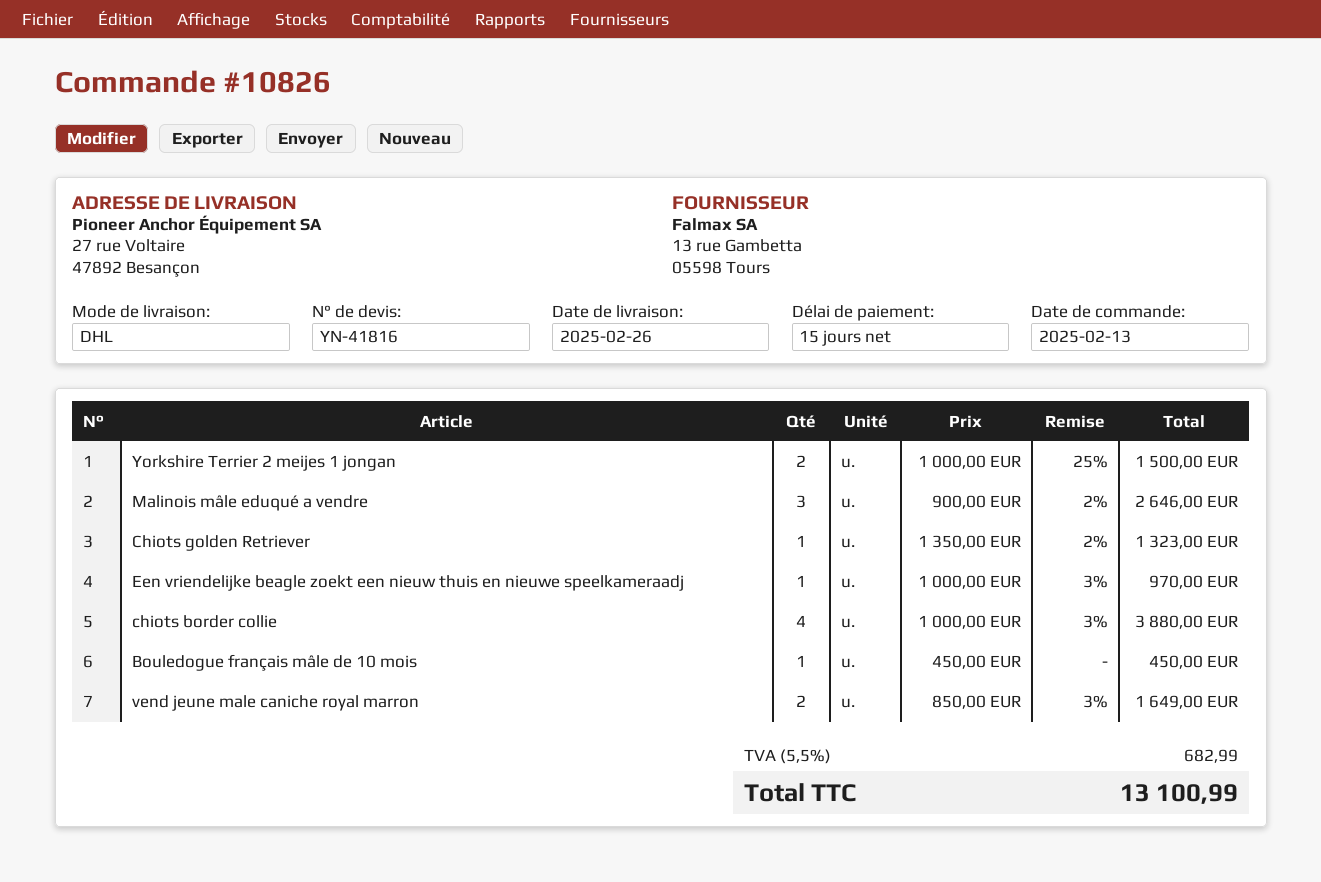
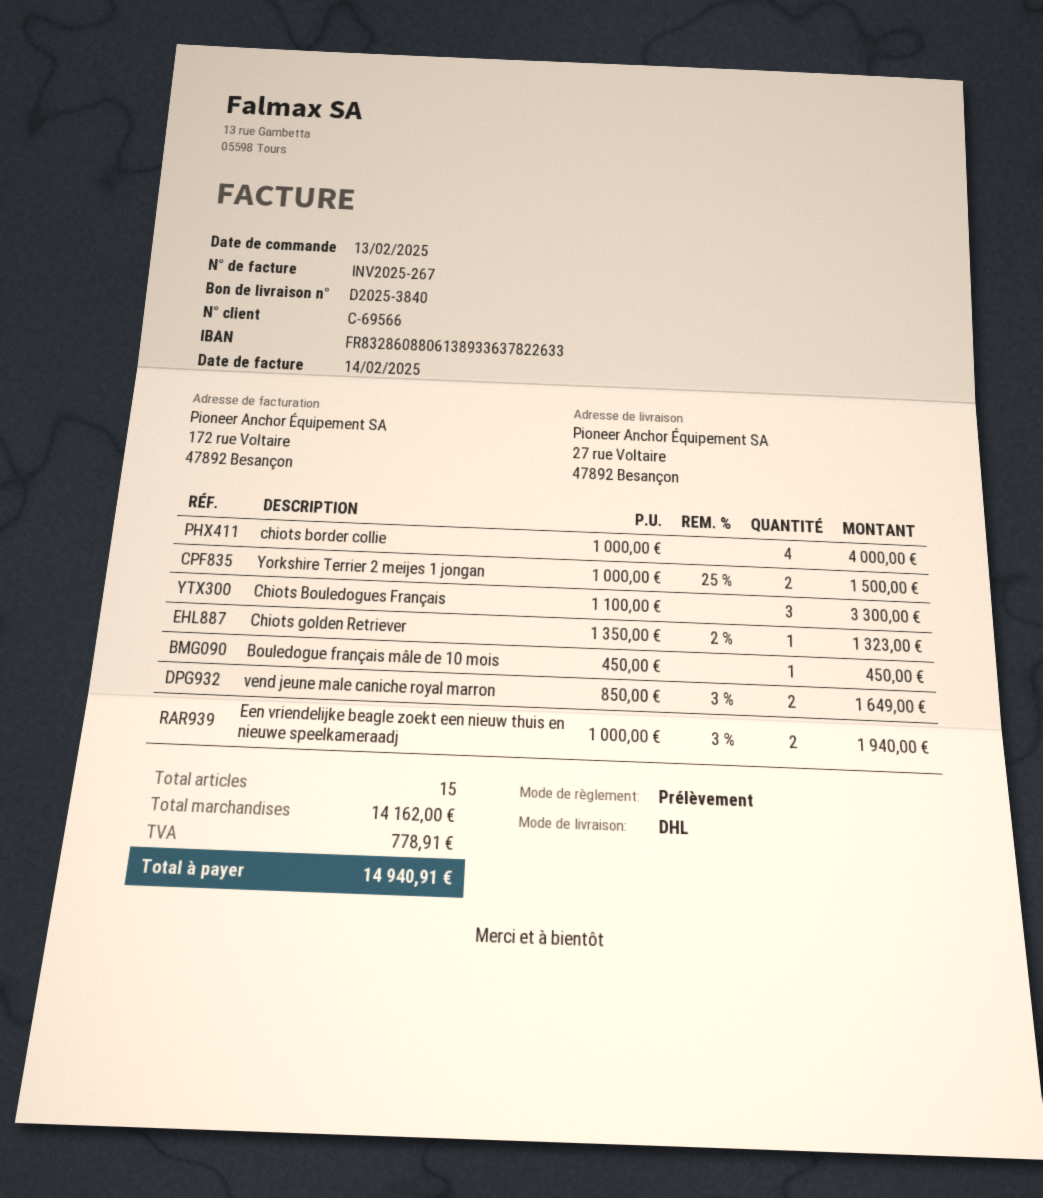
Malinois mâle eduqué a vendre: 3 x 900.00 - 2% = 2646.00 -> none
Een vriendelijke beagle zoekt een nieuw thuis en nieuwe speelkameraadj: 1 x 1000.00 - 3% = 970.00 -> 2 x 1000.00 - 3% = 1940.00
chiots border collie: 4 x 1000.00 - 3% = 3880.00 -> 4 x 1000.00 = 4000.00
Chiots Bouledogues Français: none -> 3 x 1100.00 = 3300.00
tax: 682.99 -> 778.91
total: 13100.99 -> 14940.91

